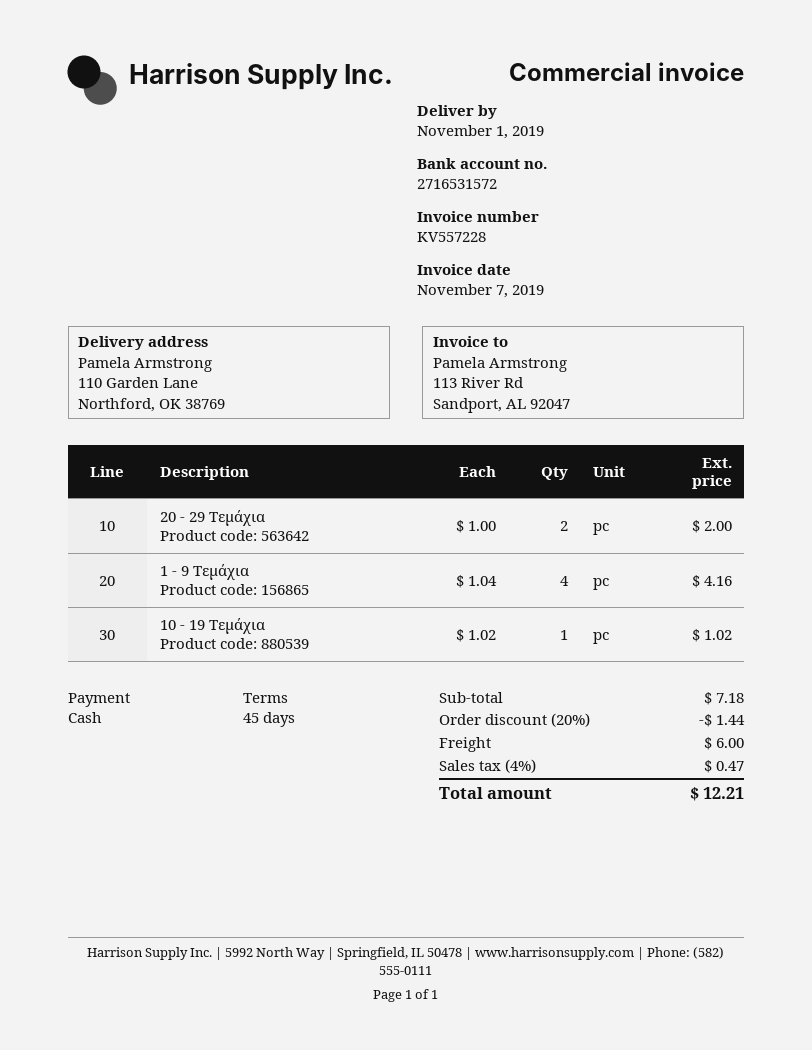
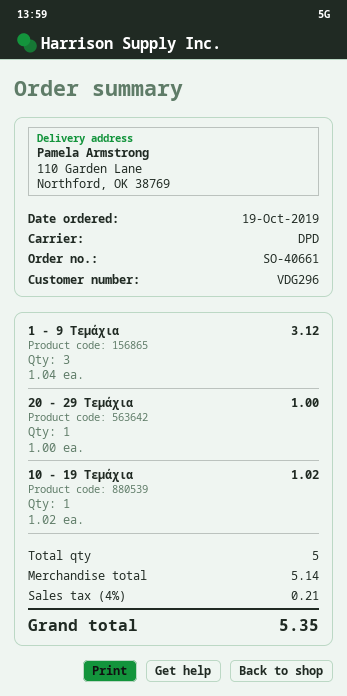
20 - 29 Τεμάχια: 2 x 1.00 = 2.00 -> 1 x 1.00 = 1.00
1 - 9 Τεμάχια: 4 x 1.04 = 4.16 -> 3 x 1.04 = 3.12
subtotal: 7.18 -> 5.14
discount: 20% = 1.44 -> none
shipping: 6.00 -> none
tax: 4% = 0.47 -> 4% = 0.21
total: 12.21 -> 5.35

